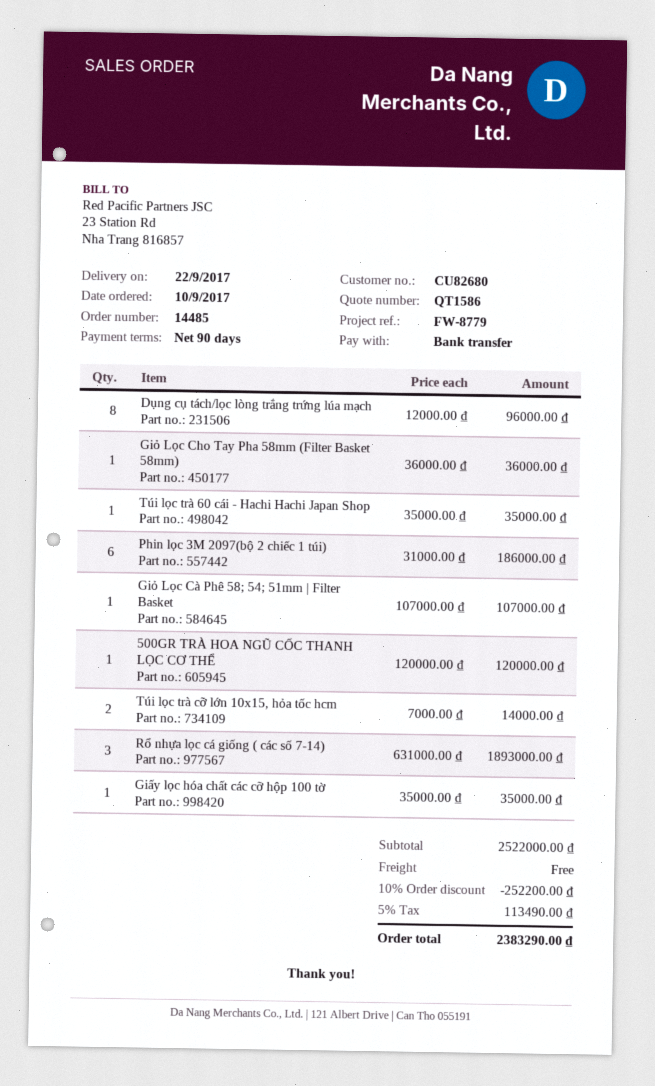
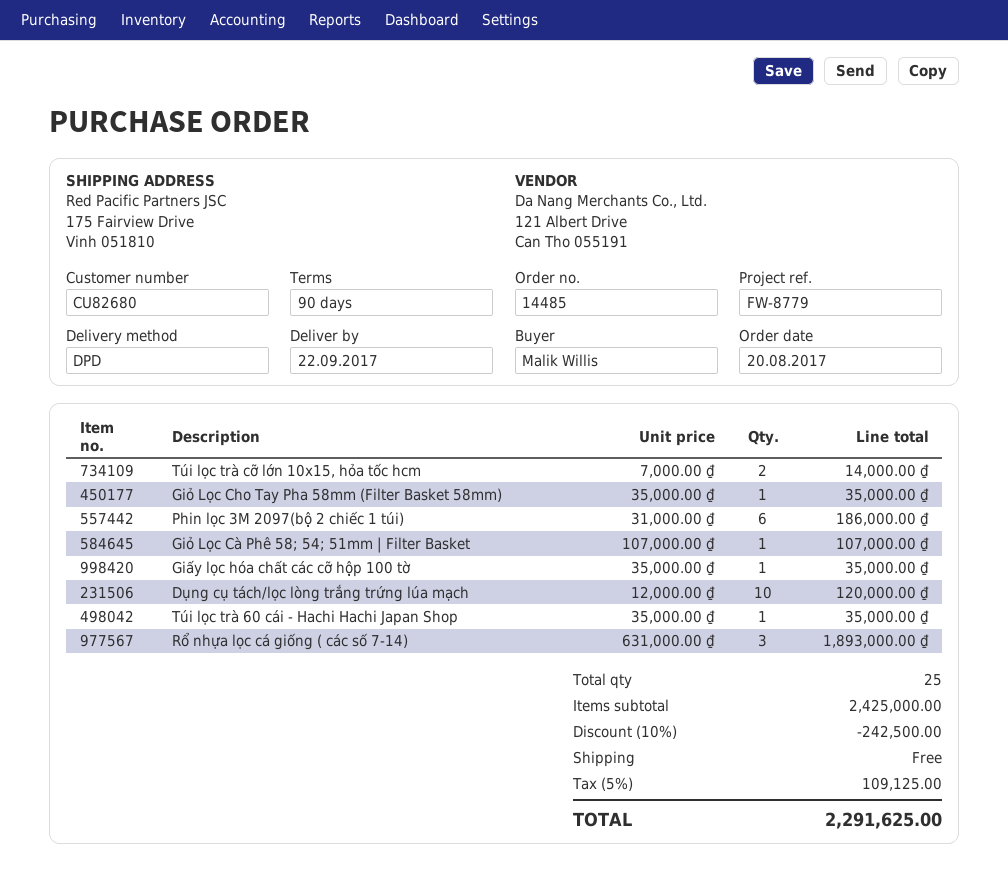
order date: 2017-09-10 -> 2017-08-20
Dụng cụ tách/lọc lòng trắng trứng lúa mạch: 8 x 12000.00 = 96000.00 -> 10 x 12000.00 = 120000.00
Giỏ Lọc Cho Tay Pha 58mm (Filter Basket 58mm): 1 x 36000.00 = 36000.00 -> 1 x 35000.00 = 35000.00
500GR TRÀ HOA NGŨ CỐC THANH LỌC CƠ THỂ: 1 x 120000.00 = 120000.00 -> none
subtotal: 2522000.00 -> 2425000.00
discount: 10% = 252200.00 -> 10% = 242500.00
tax: 5% = 113490.00 -> 5% = 109125.00
total: 2383290.00 -> 2291625.00

